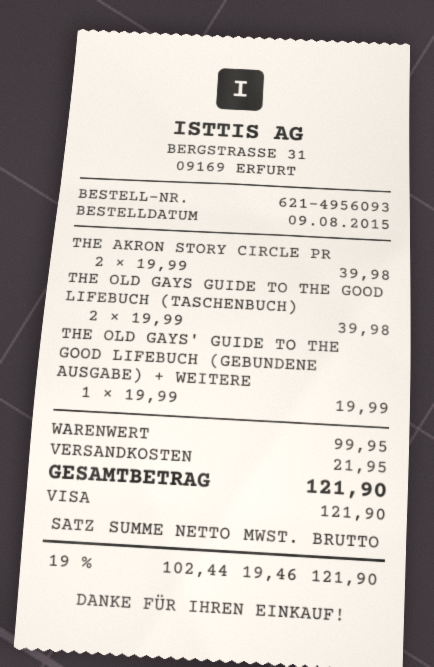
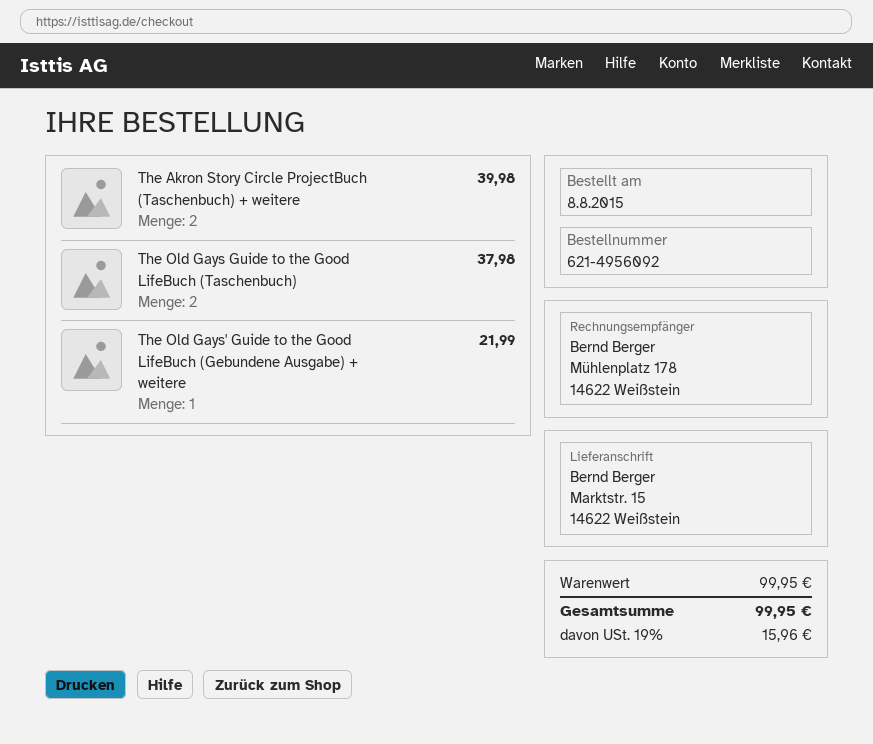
order number: 621-4956093 -> 621-4956092
order date: 2015-08-09 -> 2015-08-08
THE OLD GAYS GUIDE TO THE GOOD LIFEBUCH (TASCHENBUCH): 2 for 39.98 -> 2 for 37.98
THE OLD GAYS' GUIDE TO THE GOOD LIFEBUCH (GEBUNDENE AUSGABE) + WEITERE: 1 for 19.99 -> 1 for 21.99
shipping: 21.95 -> none
tax: 19% = 19.46 -> 19% = 15.96
total: 121.90 -> 99.95

